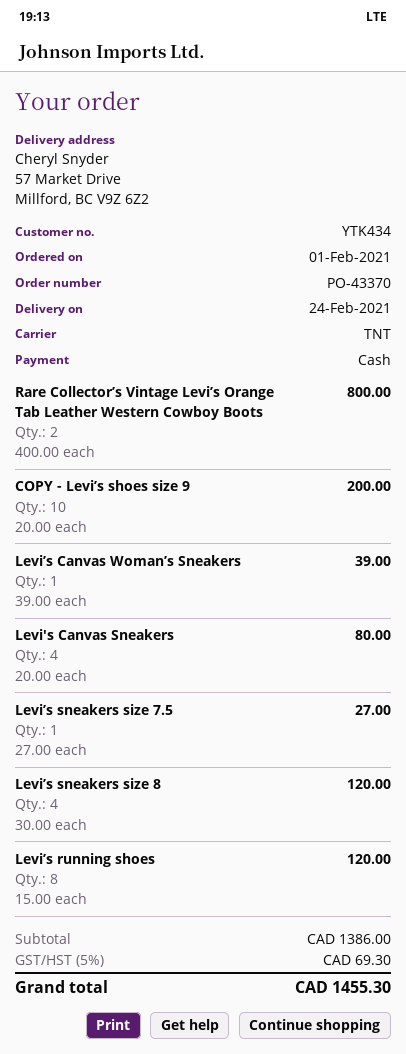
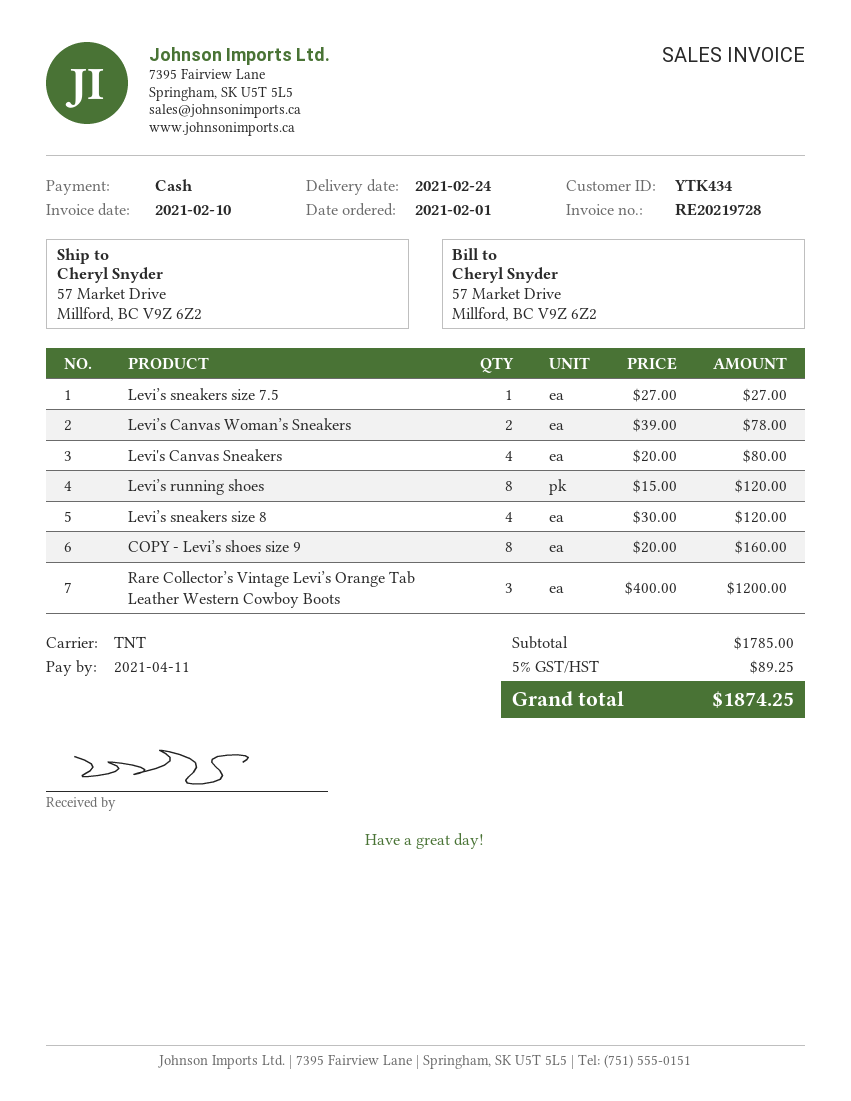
Rare Collector’s Vintage Levi’s Orange Tab Leather Western Cowboy Boots: 2 x 400.00 = 800.00 -> 3 x 400.00 = 1200.00
COPY - Levi’s shoes size 9: 10 x 20.00 = 200.00 -> 8 x 20.00 = 160.00
Levi’s Canvas Woman’s Sneakers: 1 x 39.00 = 39.00 -> 2 x 39.00 = 78.00
subtotal: 1386.00 -> 1785.00
tax: 5% = 69.30 -> 5% = 89.25
total: 1455.30 -> 1874.25

